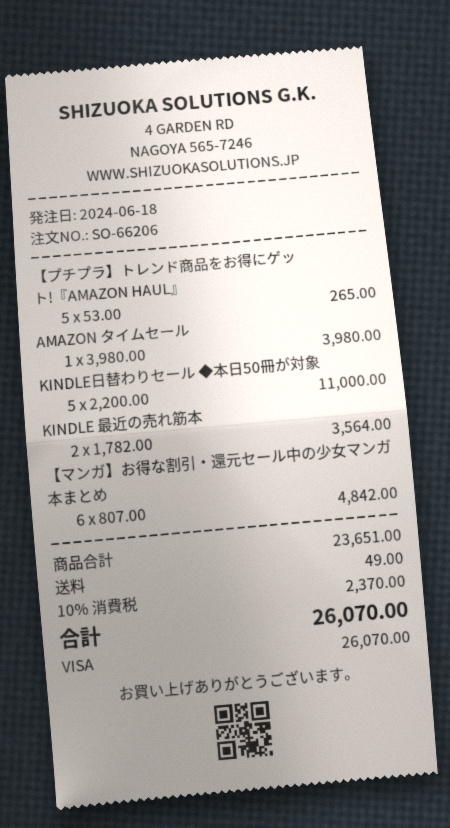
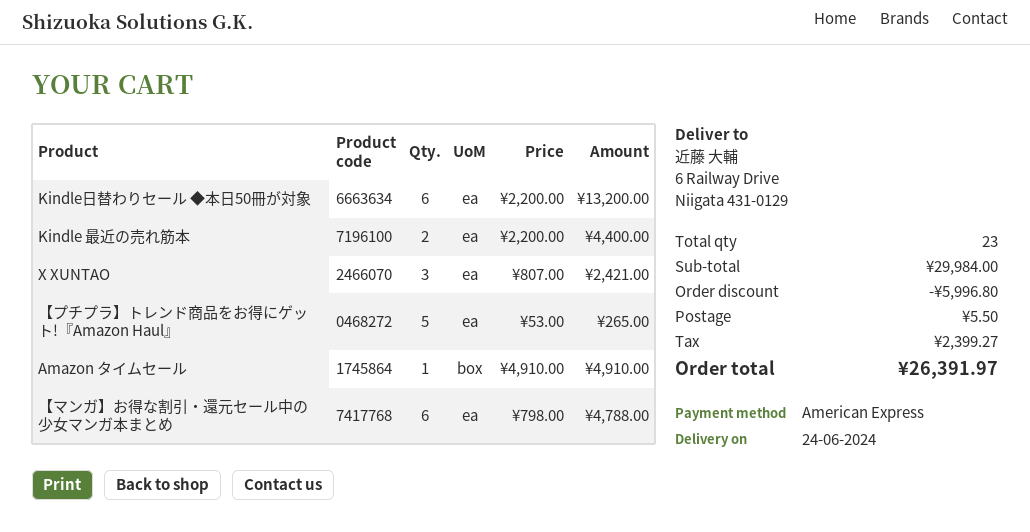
payment method: Visa -> American Express
AMAZON タイムセール: 1 x 3980.00 = 3980.00 -> 1 x 4910.00 = 4910.00
KINDLE日替わりセール ◆本日50冊が対象: 5 x 2200.00 = 11000.00 -> 6 x 2200.00 = 13200.00
KINDLE 最近の売れ筋本: 2 x 1782.00 = 3564.00 -> 2 x 2200.00 = 4400.00
【マンガ】お得な割引・還元セール中の少女マンガ本まとめ: 6 x 807.00 = 4842.00 -> 6 x 798.00 = 4788.00
X XUNTAO: none -> 3 x 807.00 = 2421.00
subtotal: 23651.00 -> 29984.00
discount: none -> 5996.80
shipping: 49.00 -> 5.50
tax: 2370.00 -> 2399.27
total: 26070.00 -> 26391.97

